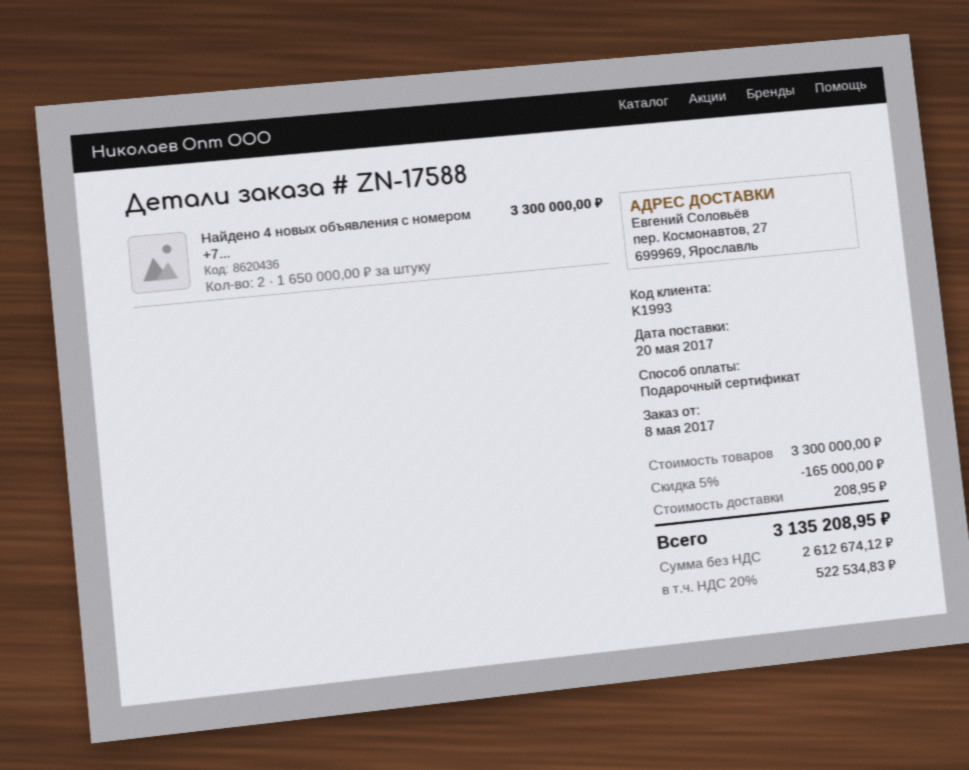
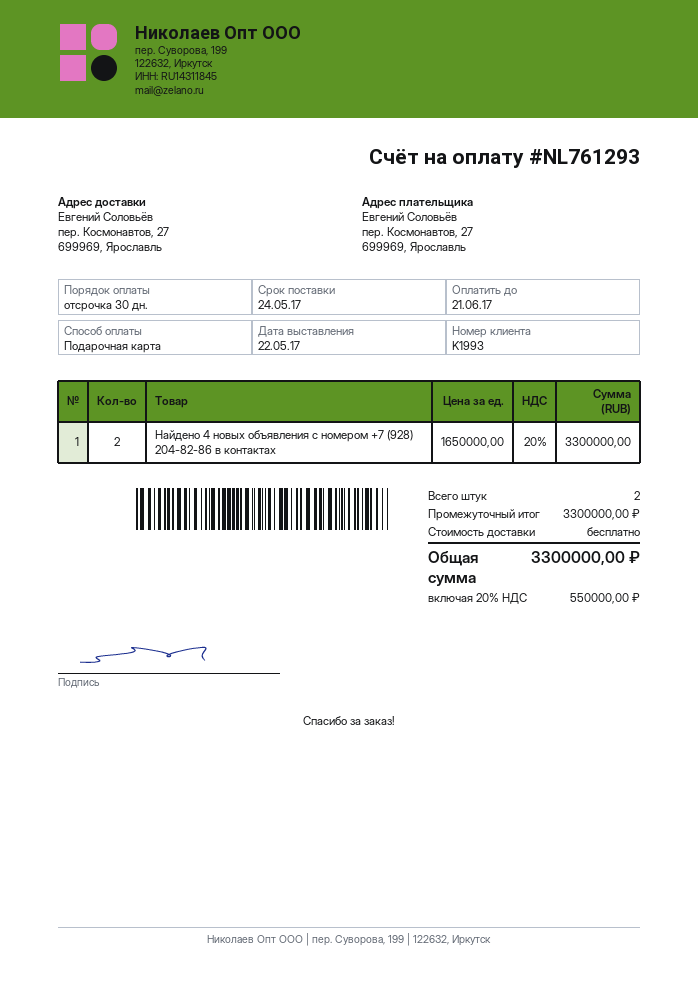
delivery date: 2017-05-20 -> 2017-05-24
discount: 5% = 165000.00 -> none
shipping: 208.95 -> 0.00
tax: 20% = 522534.83 -> 20% = 550000.00
total: 3135208.95 -> 3300000.00

